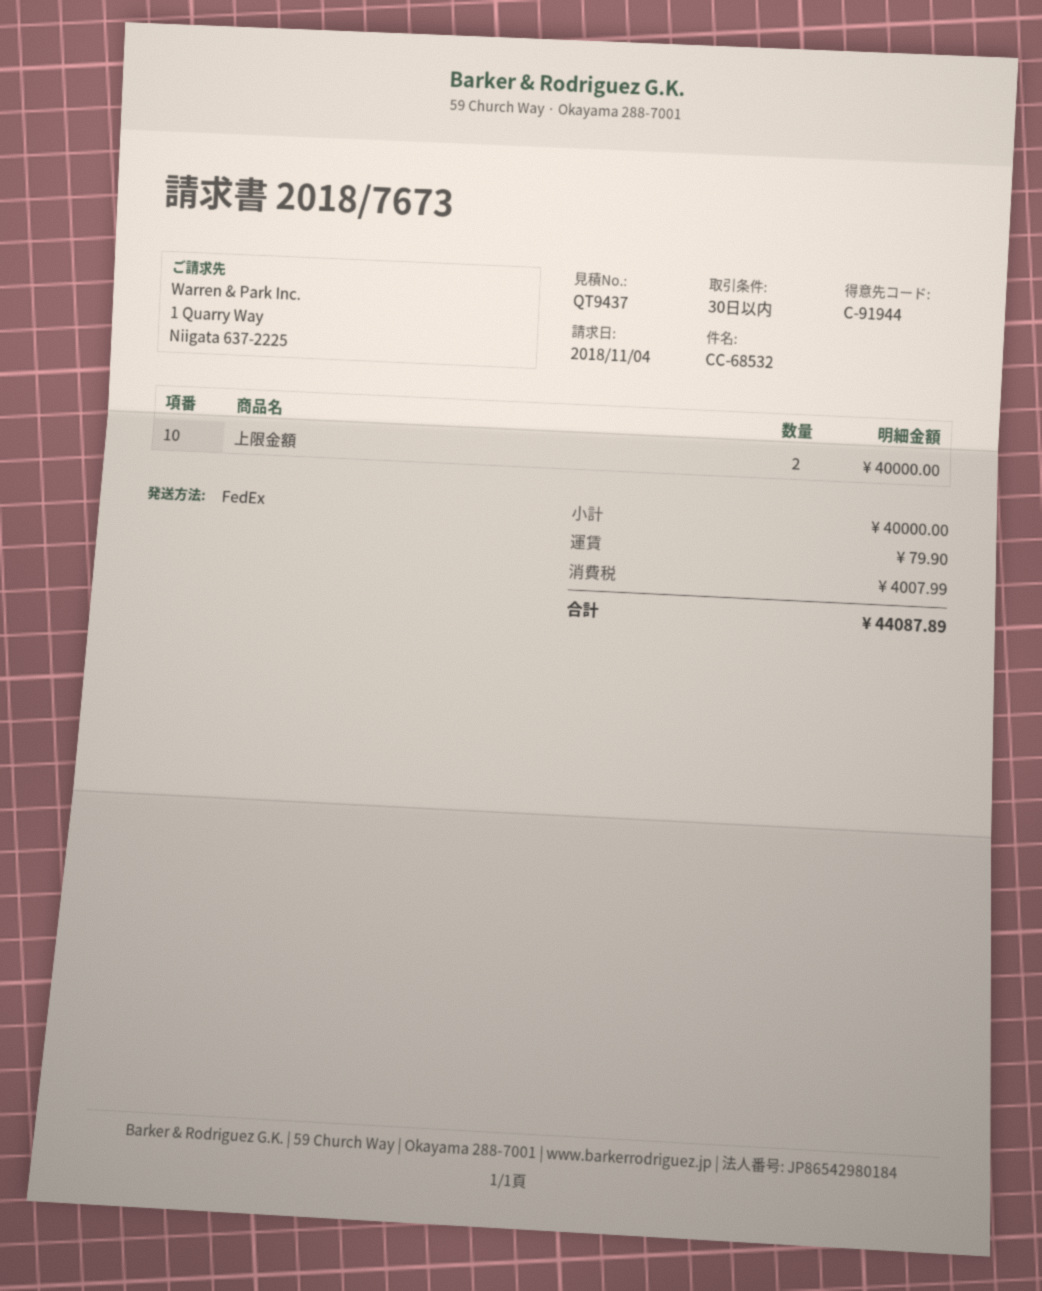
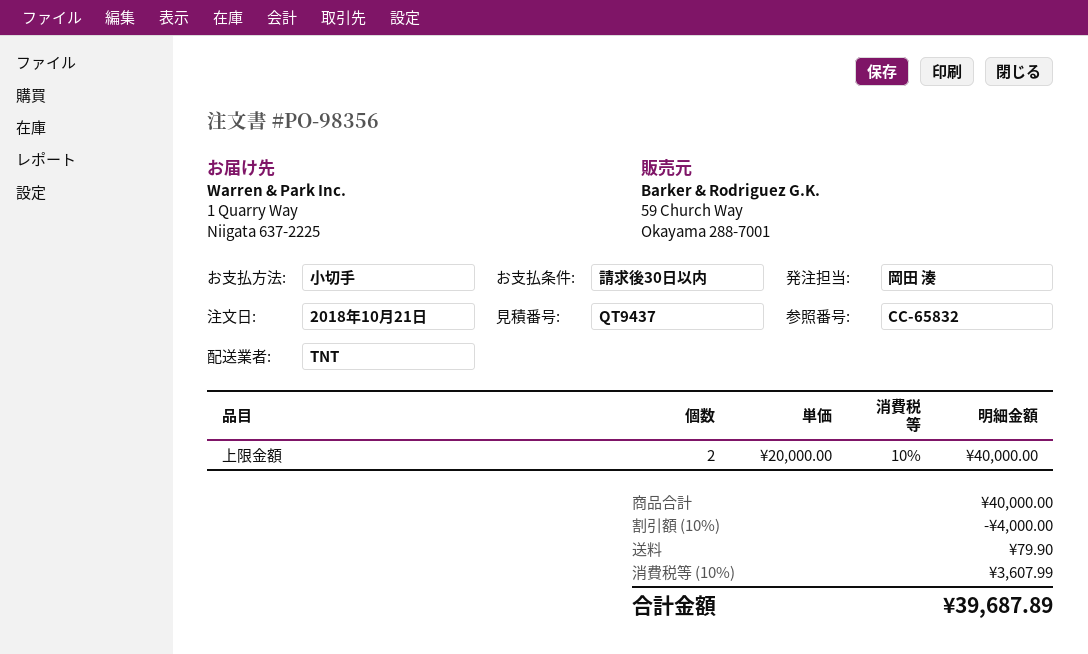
reference: CC-68532 -> CC-65832
shipping method: FedEx -> TNT
discount: none -> 10% = 4000.00
tax: 4007.99 -> 3607.99
total: 44087.89 -> 39687.89

